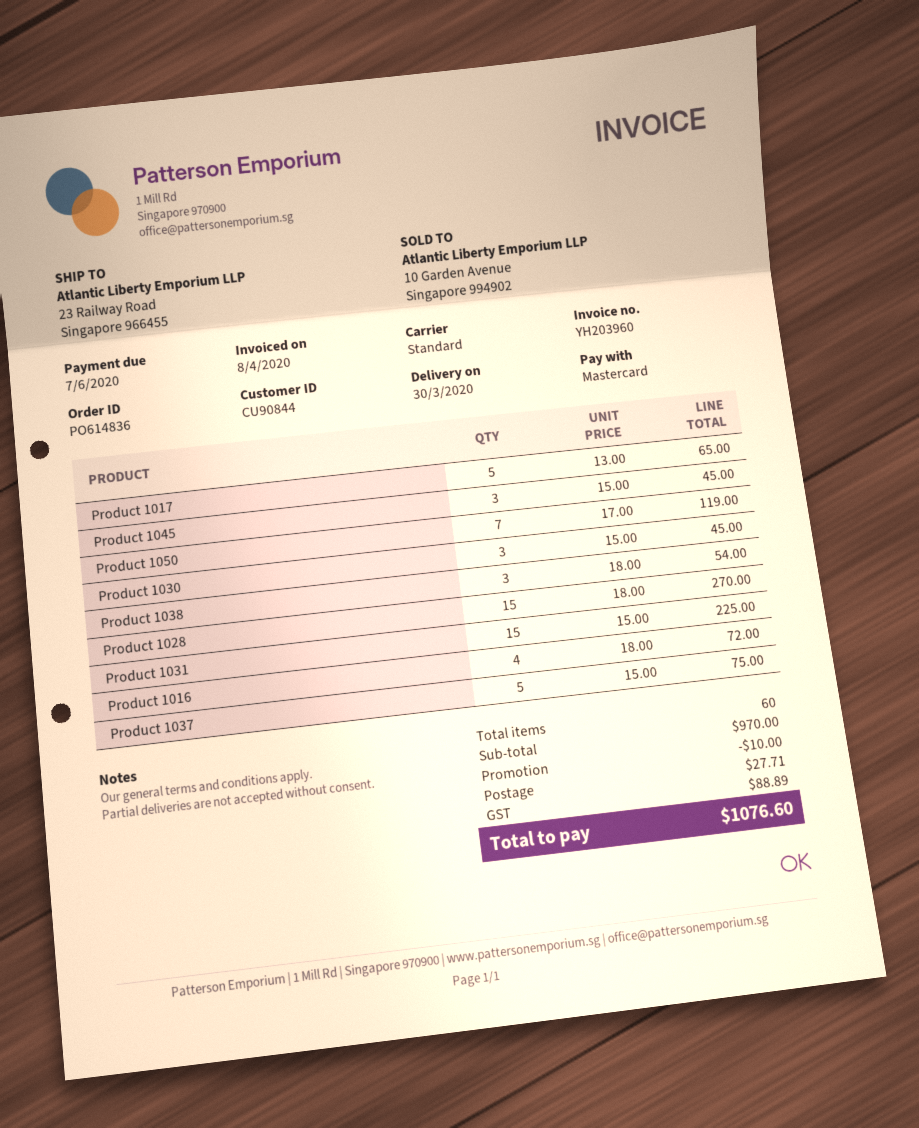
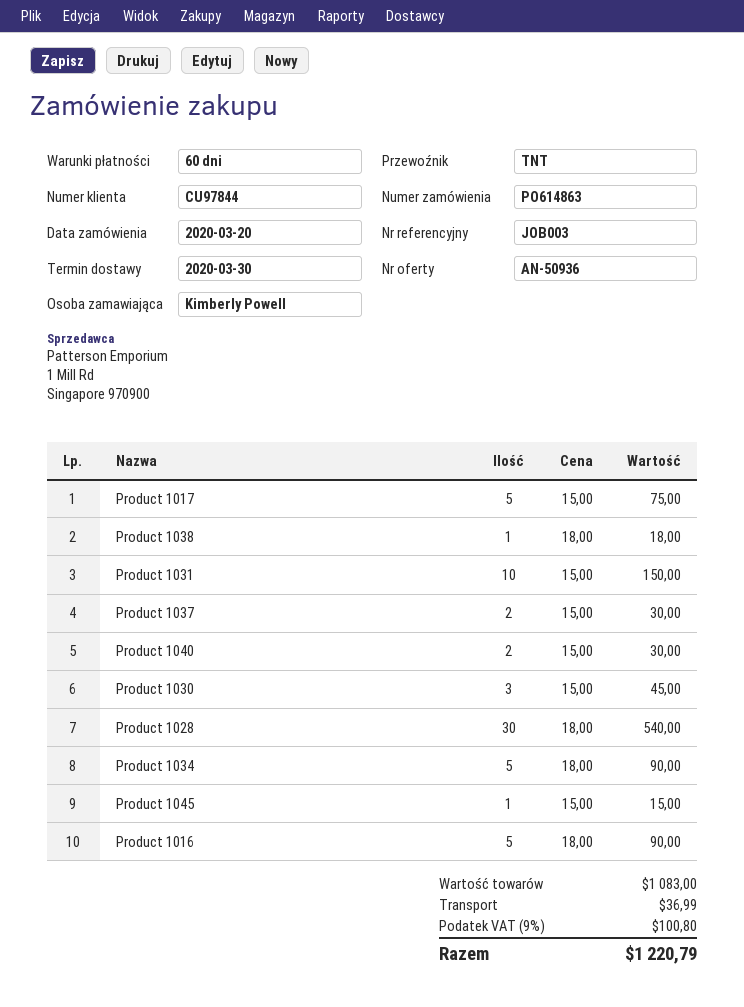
order number: PO614836 -> PO614863
customer number: CU90844 -> CU97844
shipping method: standard -> TNT
Product 1017: 5 x 13.00 = 65.00 -> 5 x 15.00 = 75.00
Product 1045: 3 x 15.00 = 45.00 -> 1 x 15.00 = 15.00
Product 1050: 7 x 17.00 = 119.00 -> none
Product 1038: 3 x 18.00 = 54.00 -> 1 x 18.00 = 18.00
Product 1028: 15 x 18.00 = 270.00 -> 30 x 18.00 = 540.00
Product 1031: 15 x 15.00 = 225.00 -> 10 x 15.00 = 150.00
Product 1016: 4 x 18.00 = 72.00 -> 5 x 18.00 = 90.00
Product 1037: 5 x 15.00 = 75.00 -> 2 x 15.00 = 30.00
Product 1040: none -> 2 x 15.00 = 30.00
Product 1034: none -> 5 x 18.00 = 90.00
subtotal: 970.00 -> 1083.00
discount: 10.00 -> none
shipping: 27.71 -> 36.99
tax: 88.89 -> 100.80
total: 1076.60 -> 1220.79

